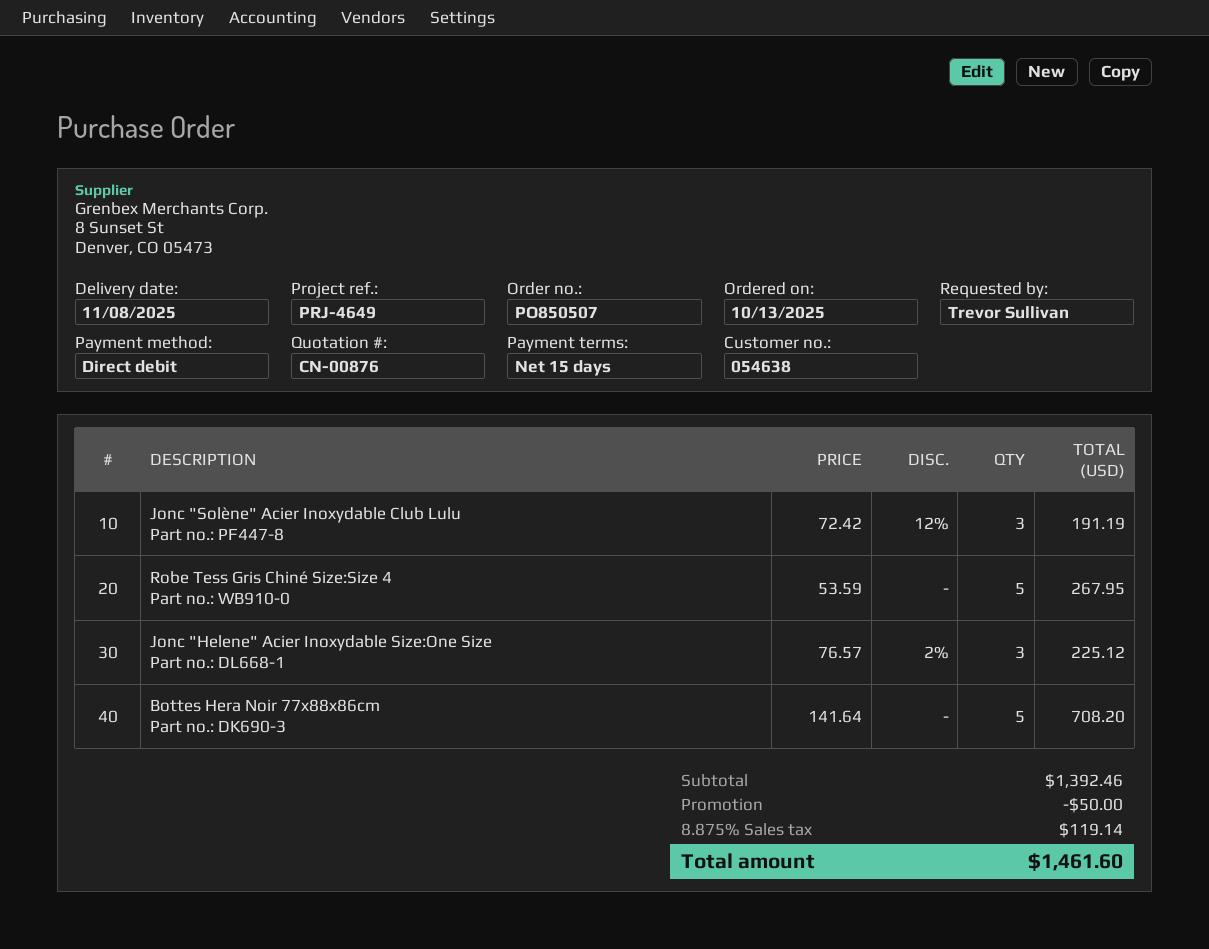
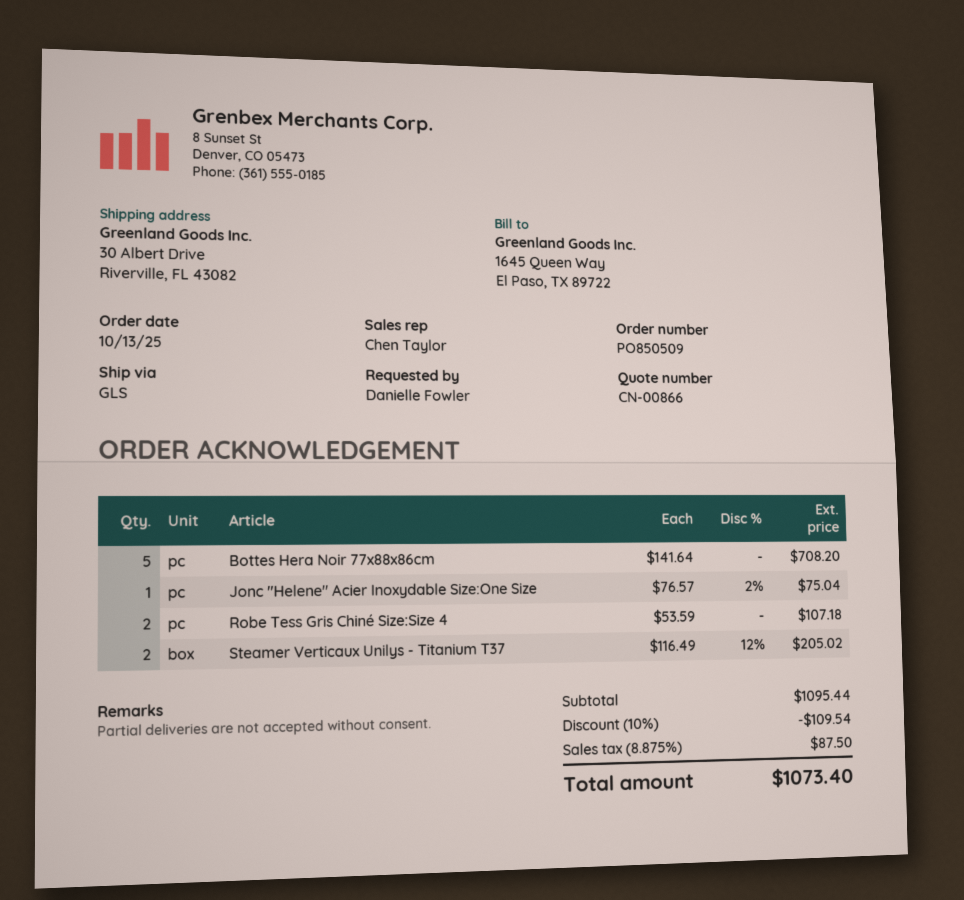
quote number: CN-00876 -> CN-00866
order number: PO850507 -> PO850509
ordered by: Trevor Sullivan -> Danielle Fowler
Jonc "Solène" Acier Inoxydable Club Lulu: 3 x 72.42 - 12% = 191.19 -> none
Robe Tess Gris Chiné Size:Size 4: 5 x 53.59 = 267.95 -> 2 x 53.59 = 107.18
Jonc "Helene" Acier Inoxydable Size:One Size: 3 x 76.57 - 2% = 225.12 -> 1 x 76.57 - 2% = 75.04
Steamer Verticaux Unilys - Titanium T37: none -> 2 x 116.49 - 12% = 205.02
subtotal: 1392.46 -> 1095.44
discount: 50.00 -> 109.54
tax: 8.875% = 119.14 -> 8.875% = 87.50
total: 1461.60 -> 1073.40

